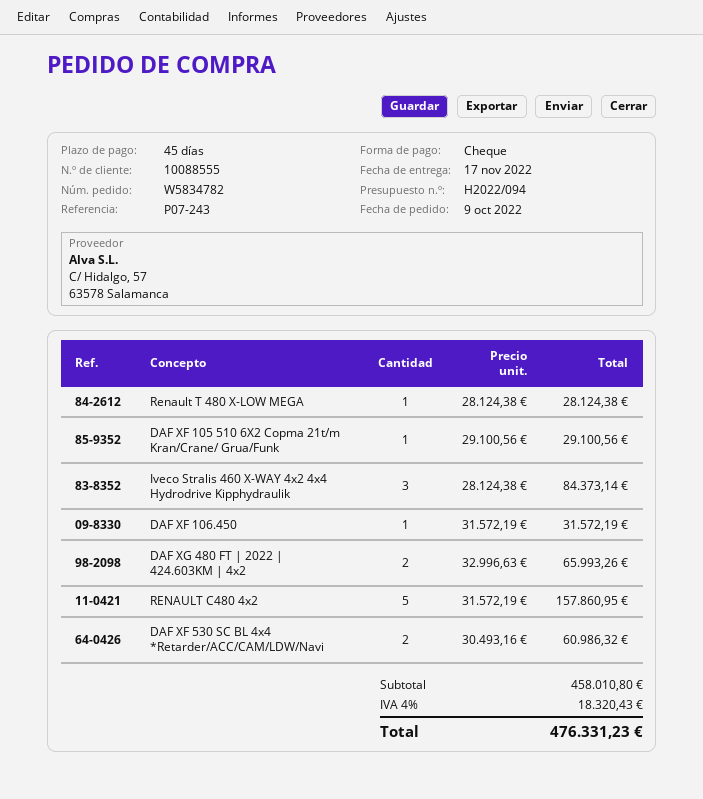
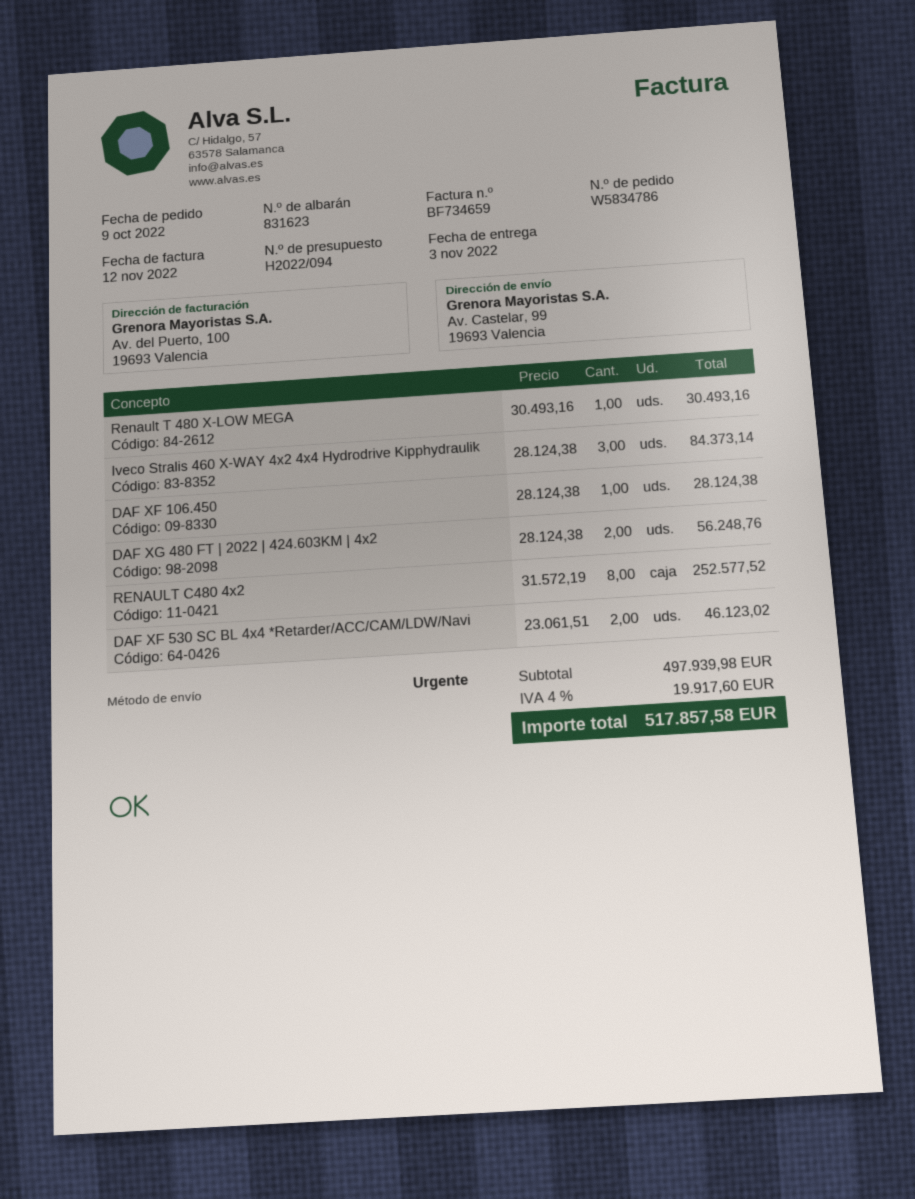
order number: W5834782 -> W5834786
delivery date: 2022-11-17 -> 2022-11-03
Renault T 480 X-LOW MEGA: 1 x 28124.38 = 28124.38 -> 1 x 30493.16 = 30493.16
DAF XF 105 510 6X2 Copma 21t/m Kran/Crane/ Grua/Funk: 1 x 29100.56 = 29100.56 -> none
DAF XF 106.450: 1 x 31572.19 = 31572.19 -> 1 x 28124.38 = 28124.38
DAF XG 480 FT | 2022 | 424.603KM | 4x2: 2 x 32996.63 = 65993.26 -> 2 x 28124.38 = 56248.76
RENAULT C480 4x2: 5 x 31572.19 = 157860.95 -> 8 x 31572.19 = 252577.52
DAF XF 530 SC BL 4x4 *Retarder/ACC/CAM/LDW/Navi: 2 x 30493.16 = 60986.32 -> 2 x 23061.51 = 46123.02
subtotal: 458010.80 -> 497939.98
tax: 4% = 18320.43 -> 4% = 19917.60
total: 476331.23 -> 517857.58

